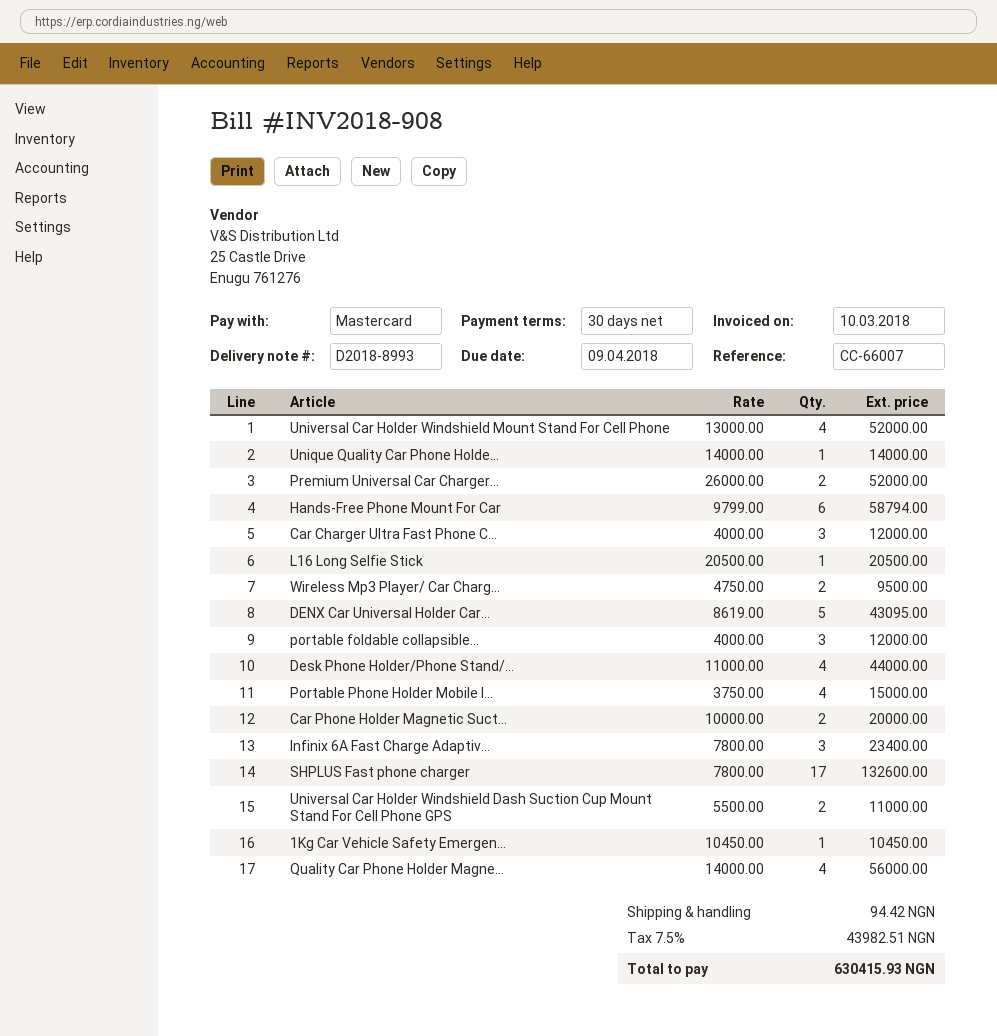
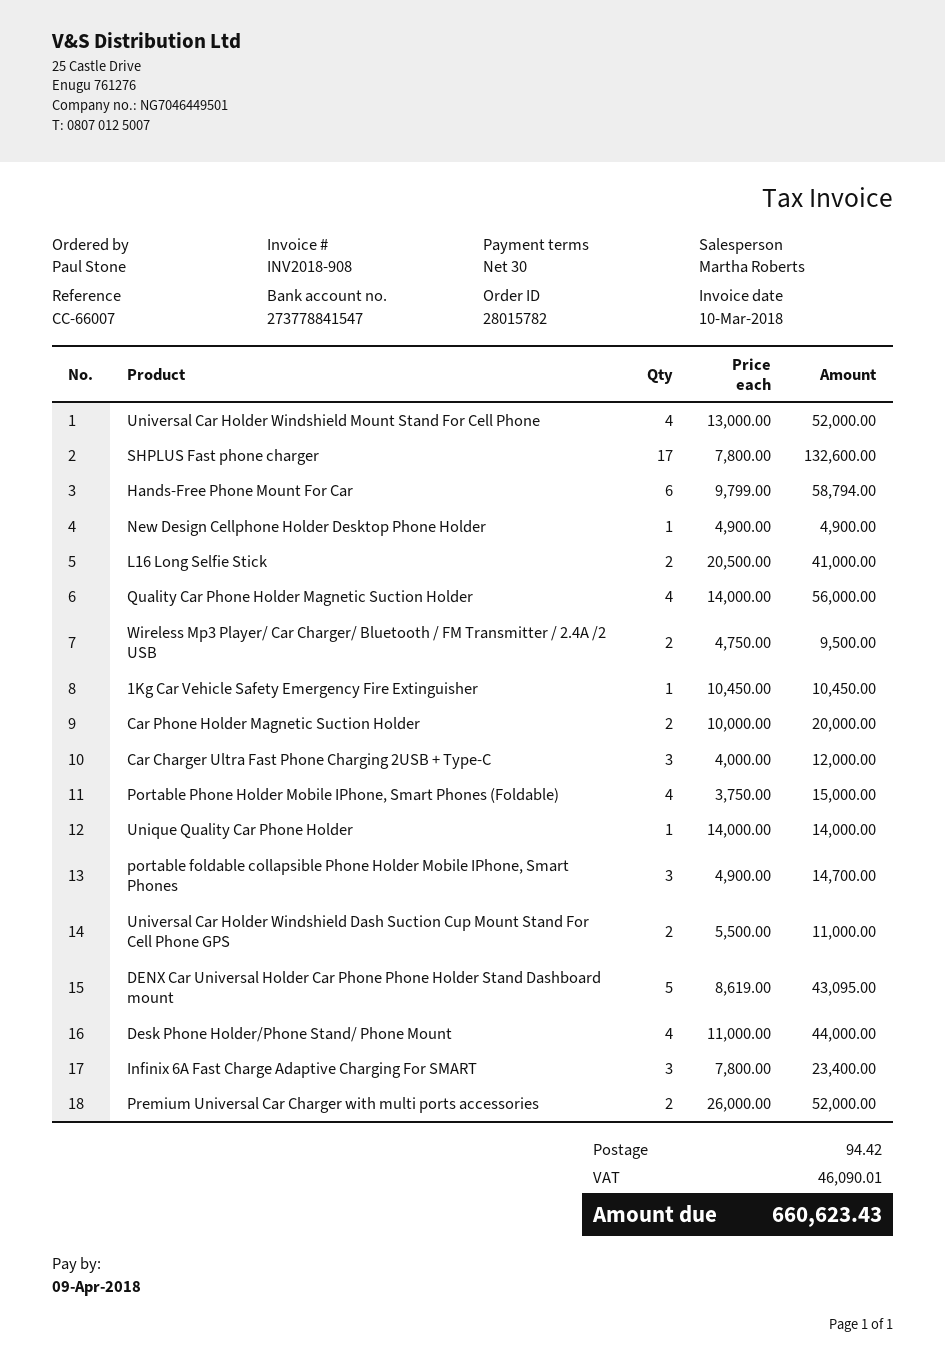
L16 Long Selfie Stick: 1 x 20500.00 = 20500.00 -> 2 x 20500.00 = 41000.00
portable foldable collapsible...: 3 x 4000.00 = 12000.00 -> 3 x 4900.00 = 14700.00
New Design Cellphone Holder Desktop Phone Holder: none -> 1 x 4900.00 = 4900.00
tax: 43982.51 -> 46090.01
total: 630415.93 -> 660623.43

